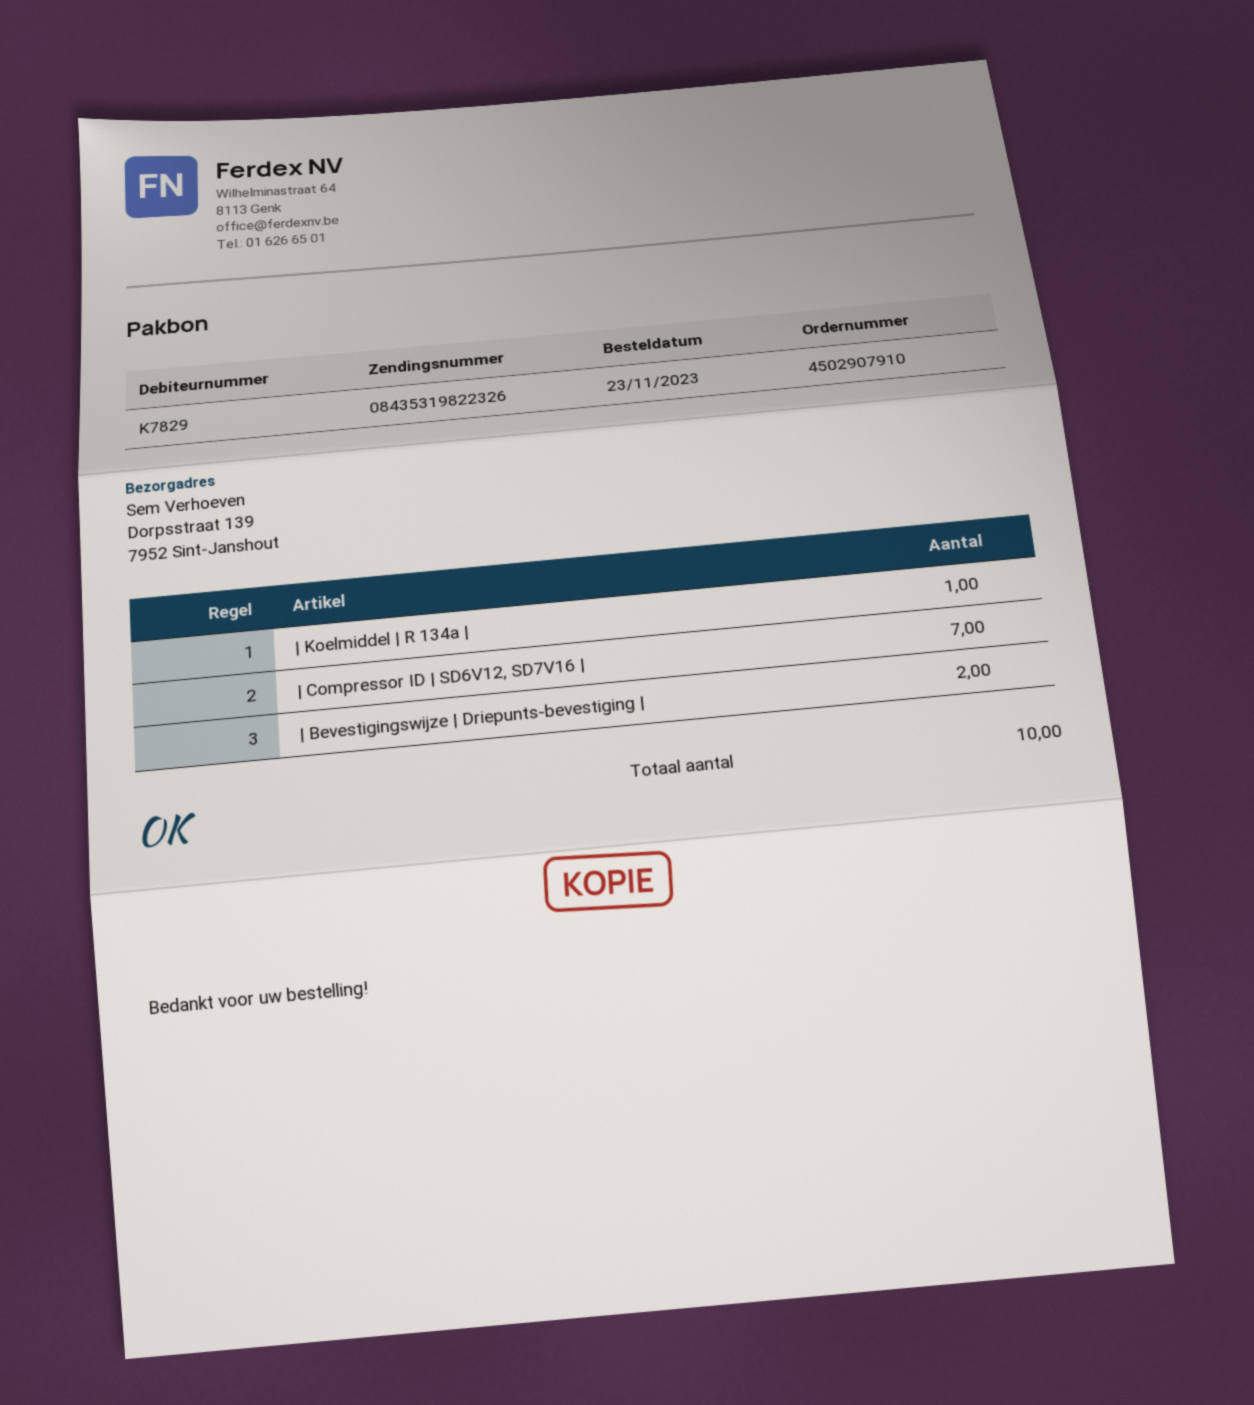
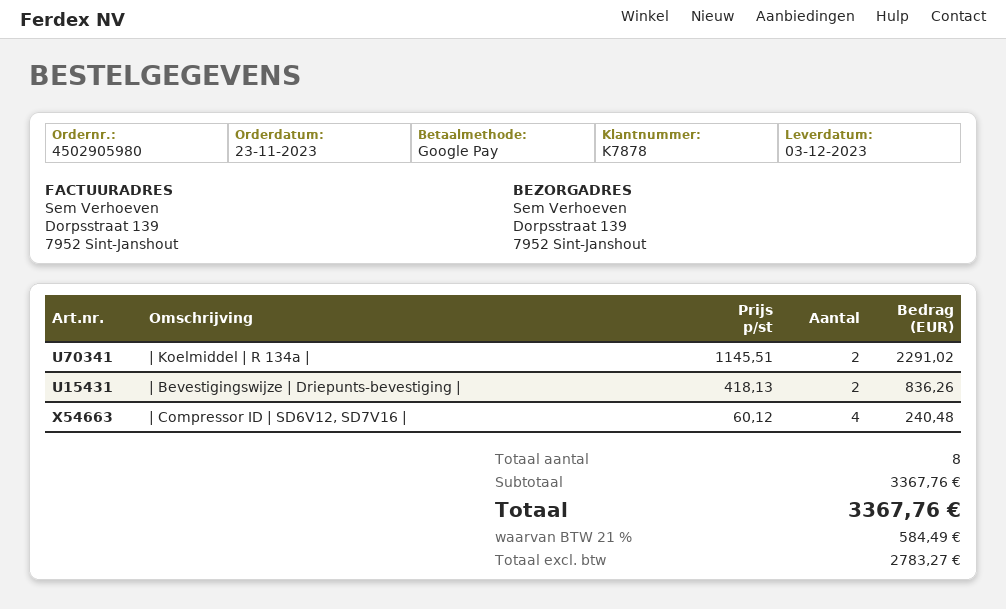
order number: 4502907910 -> 4502905980
customer number: K7829 -> K7878
| Koelmiddel | R 134a |: 1 -> 2
| Compressor ID | SD6V12, SD7V16 |: 7 -> 4
total quantity: 10 -> 8

